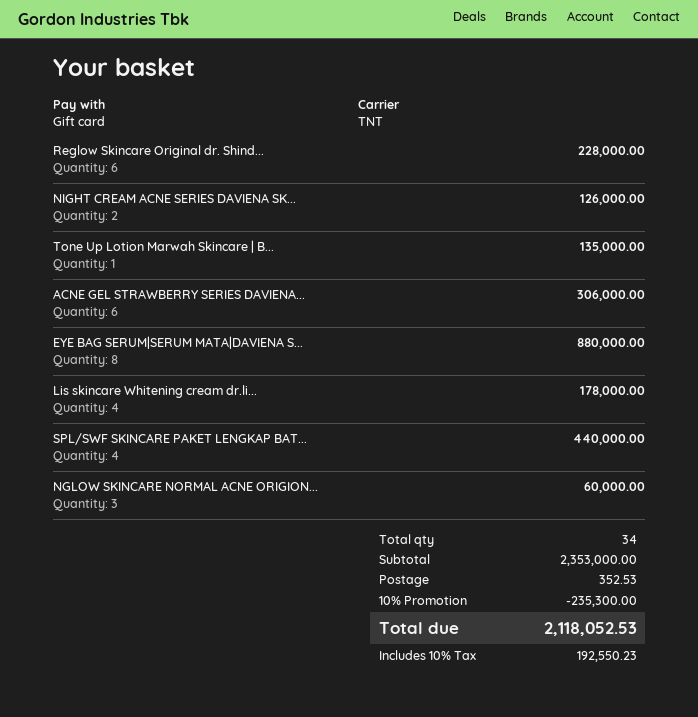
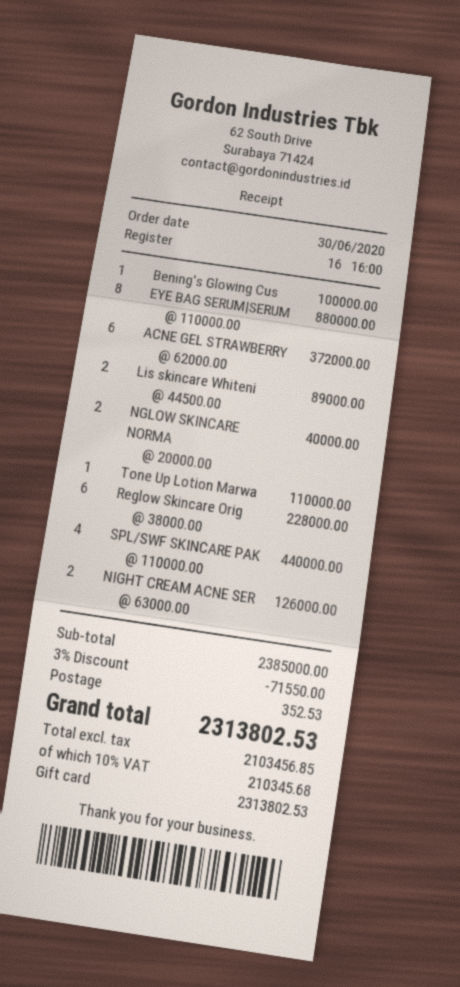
Tone Up Lotion Marwah Skincare | B...: 1 for 135000.00 -> 1 for 110000.00
ACNE GEL STRAWBERRY SERIES DAVIENA...: 6 for 306000.00 -> 6 for 372000.00
Lis skincare Whitening cream dr.li...: 4 for 178000.00 -> 2 for 89000.00
NGLOW SKINCARE NORMAL ACNE ORIGION...: 3 for 60000.00 -> 2 for 40000.00
Bening's Glowing Cus: none -> 1 for 100000.00
subtotal: 2353000.00 -> 2385000.00
discount: 10% = 235300.00 -> 3% = 71550.00
tax: 10% = 192550.23 -> 10% = 210345.68
total: 2118052.53 -> 2313802.53

